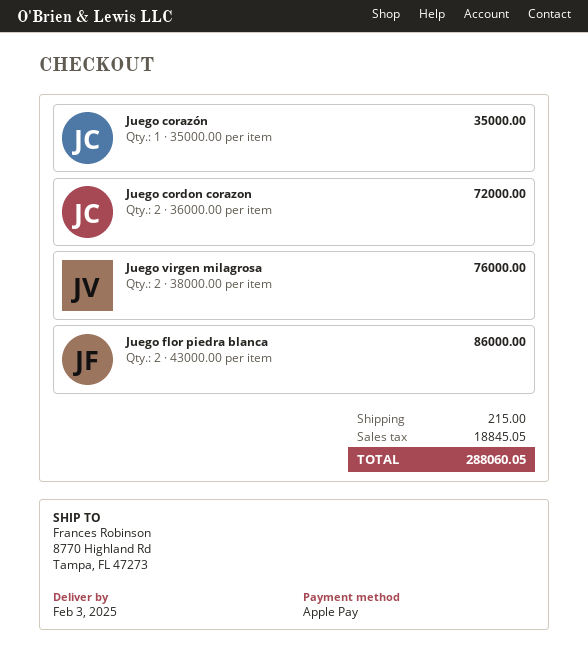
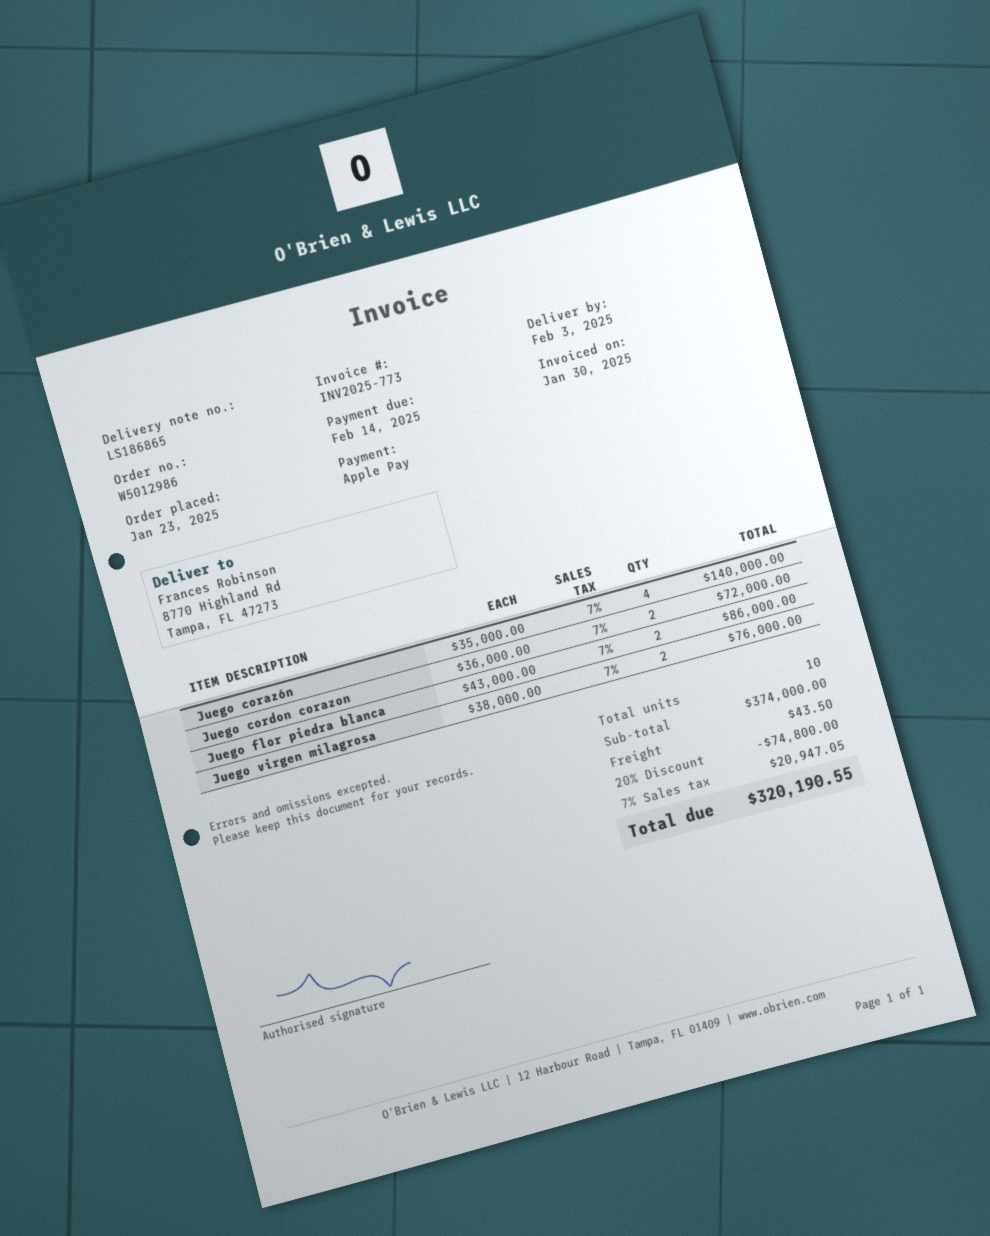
Juego corazón: 1 x 35000.00 = 35000.00 -> 4 x 35000.00 = 140000.00
discount: none -> 20% = 74800.00
shipping: 215.00 -> 43.50
tax: 18845.05 -> 20947.05
total: 288060.05 -> 320190.55

